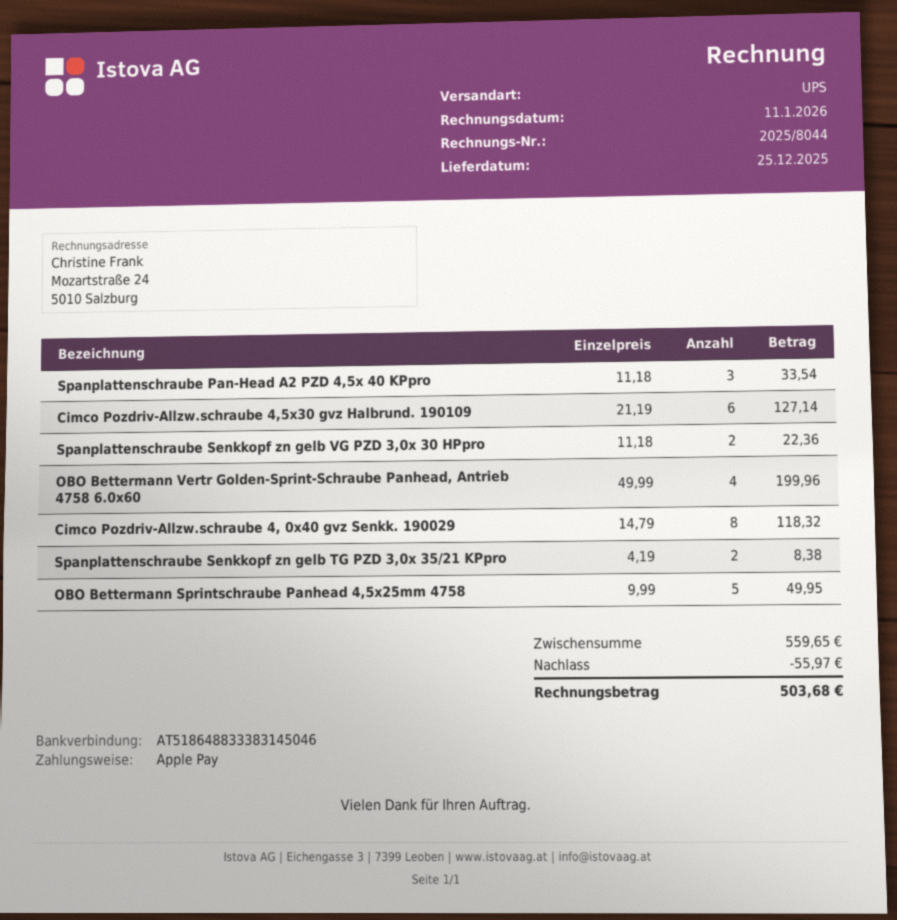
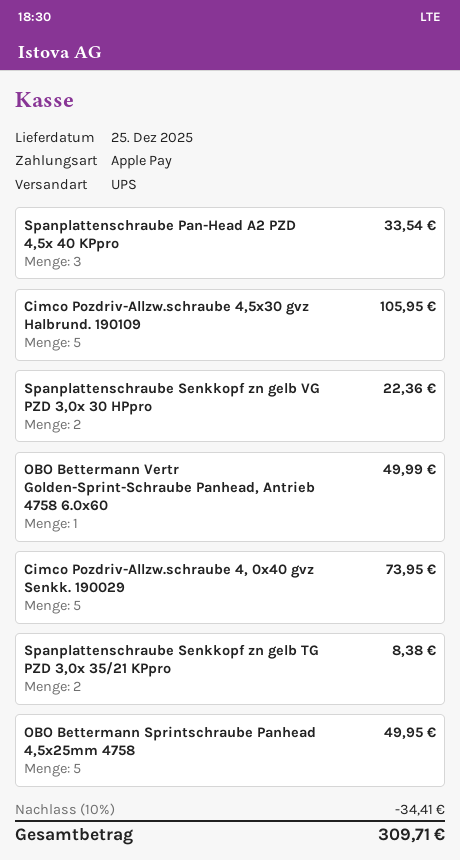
Cimco Pozdriv-Allzw.schraube 4,5x30 gvz Halbrund. 190109: 6 for 127.14 -> 5 for 105.95
OBO Bettermann Vertr Golden-Sprint-Schraube Panhead, Antrieb 4758 6.0x60: 4 for 199.96 -> 1 for 49.99
Cimco Pozdriv-Allzw.schraube 4, 0x40 gvz Senkk. 190029: 8 for 118.32 -> 5 for 73.95
discount: 55.97 -> 34.41
total: 503.68 -> 309.71

